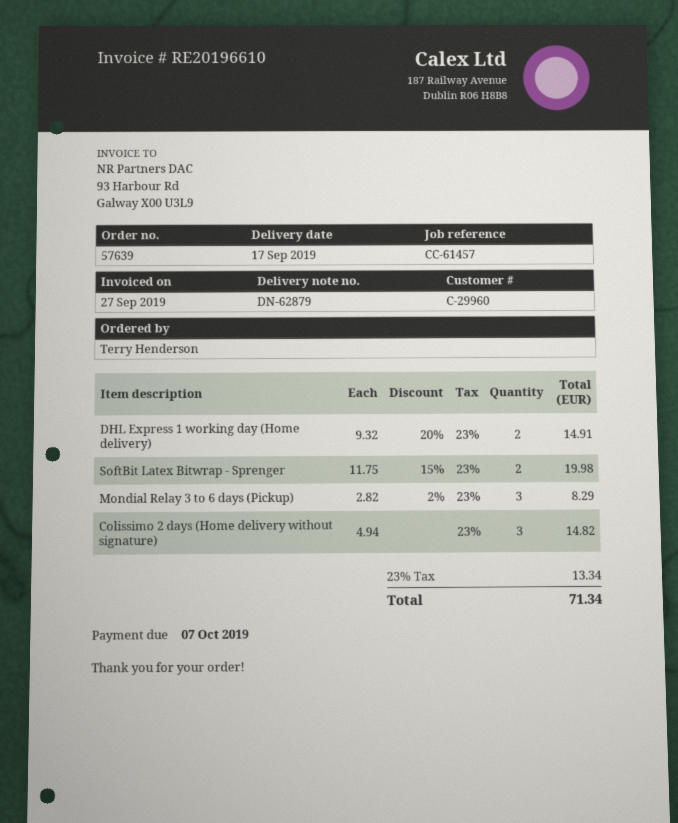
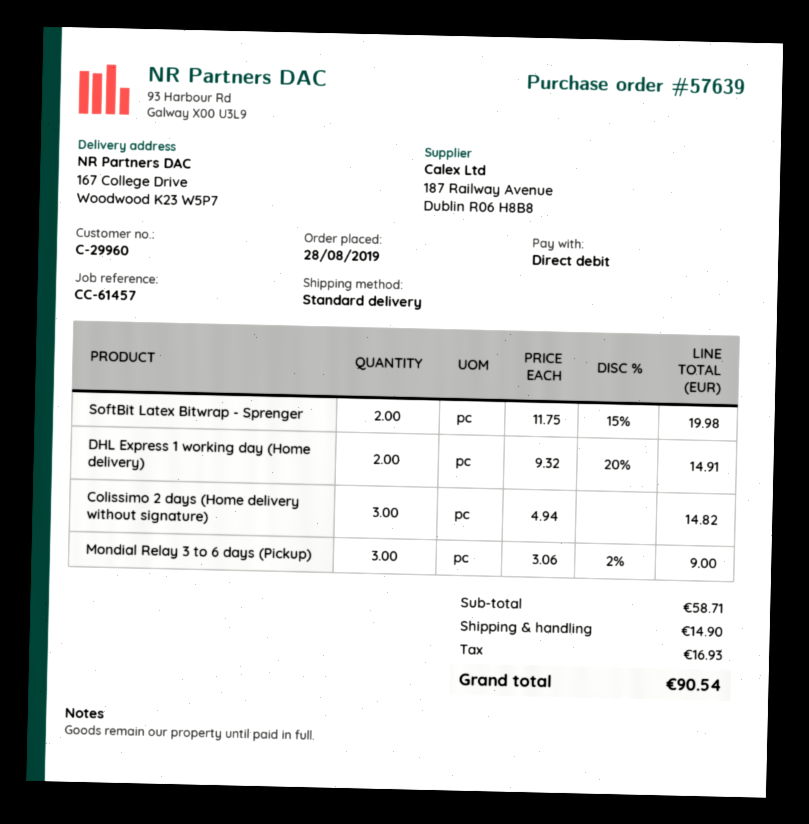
Mondial Relay 3 to 6 days (Pickup): 3 x 2.82 - 2% = 8.29 -> 3 x 3.06 - 2% = 9.00
shipping: none -> 14.90
tax: 13.34 -> 16.93
total: 71.34 -> 90.54

